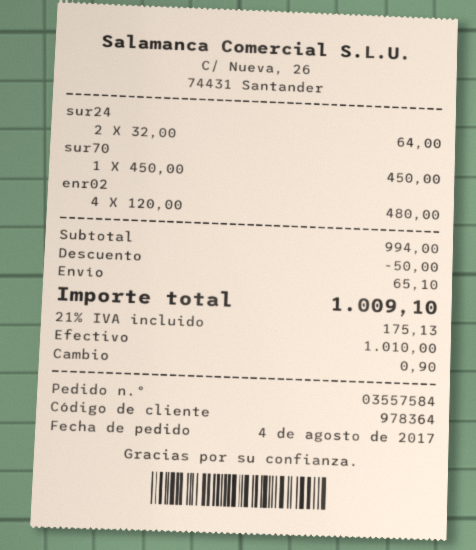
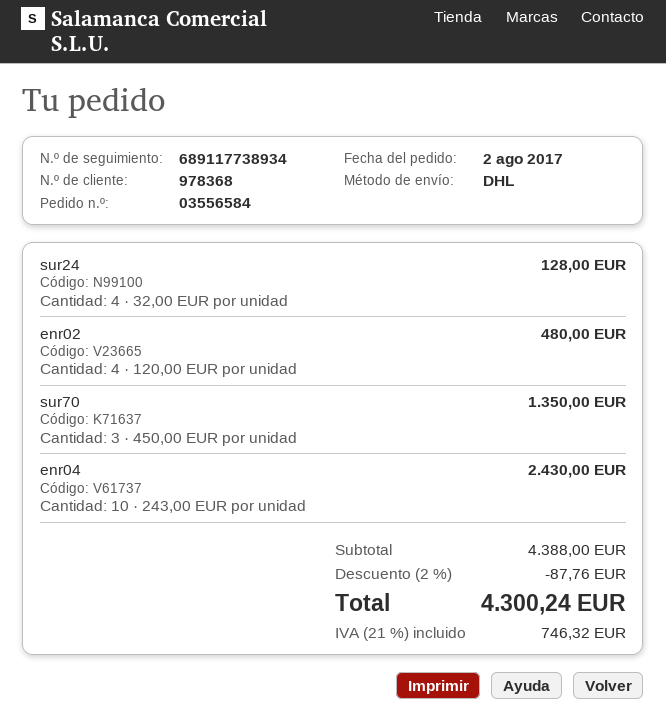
order number: 03557584 -> 03556584
order date: 2017-08-04 -> 2017-08-02
customer number: 978364 -> 978368
sur24: 2 x 32.00 = 64.00 -> 4 x 32.00 = 128.00
sur70: 1 x 450.00 = 450.00 -> 3 x 450.00 = 1350.00
enr04: none -> 10 x 243.00 = 2430.00
subtotal: 994.00 -> 4388.00
discount: 50.00 -> 87.76
shipping: 65.10 -> none
tax: 21% = 175.13 -> 21% = 746.32
total: 1009.10 -> 4300.24

